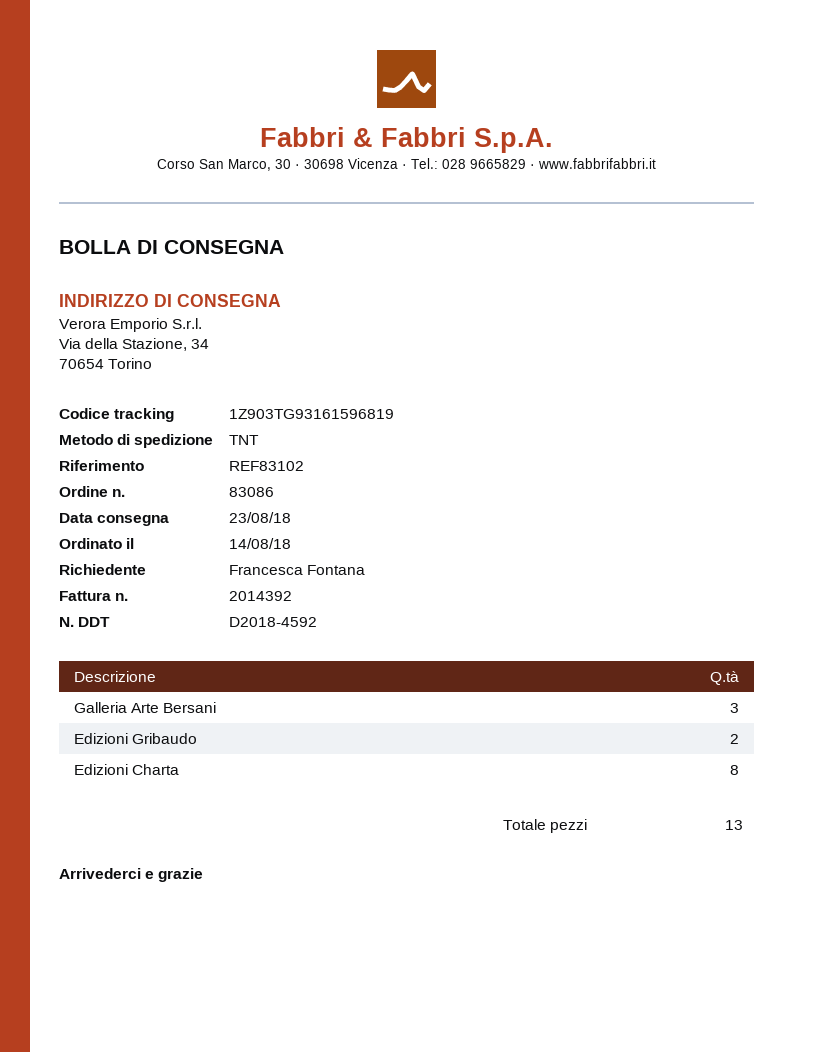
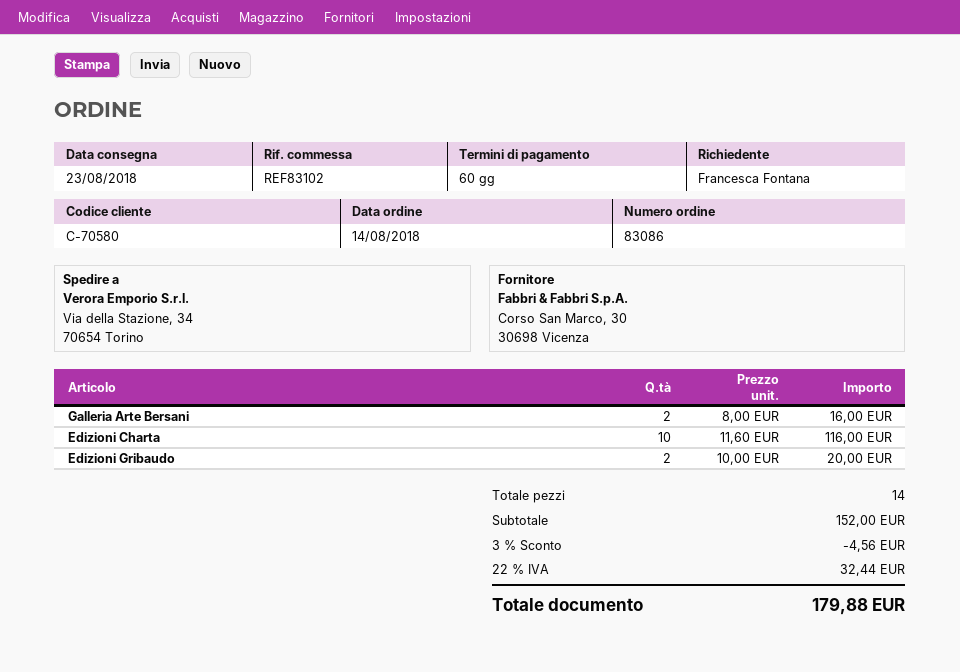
Galleria Arte Bersani: 3 -> 2
Edizioni Charta: 8 -> 10
total quantity: 13 -> 14

